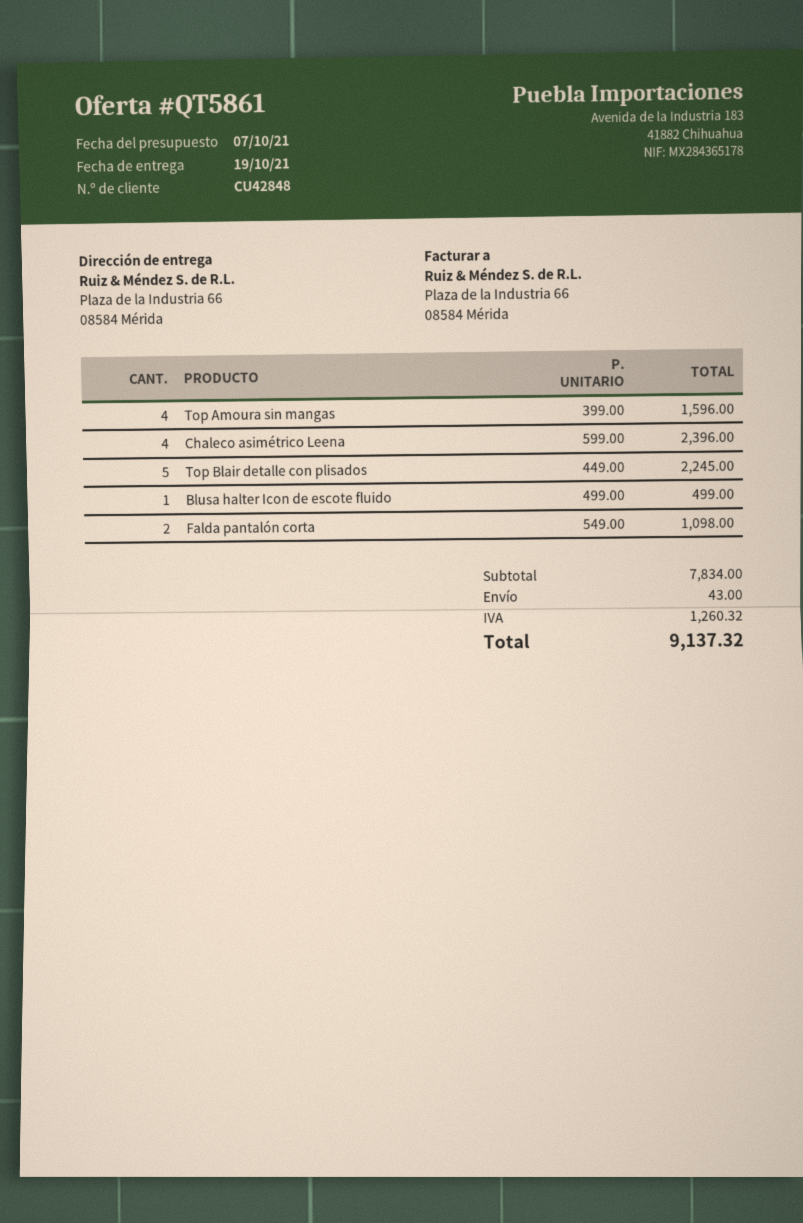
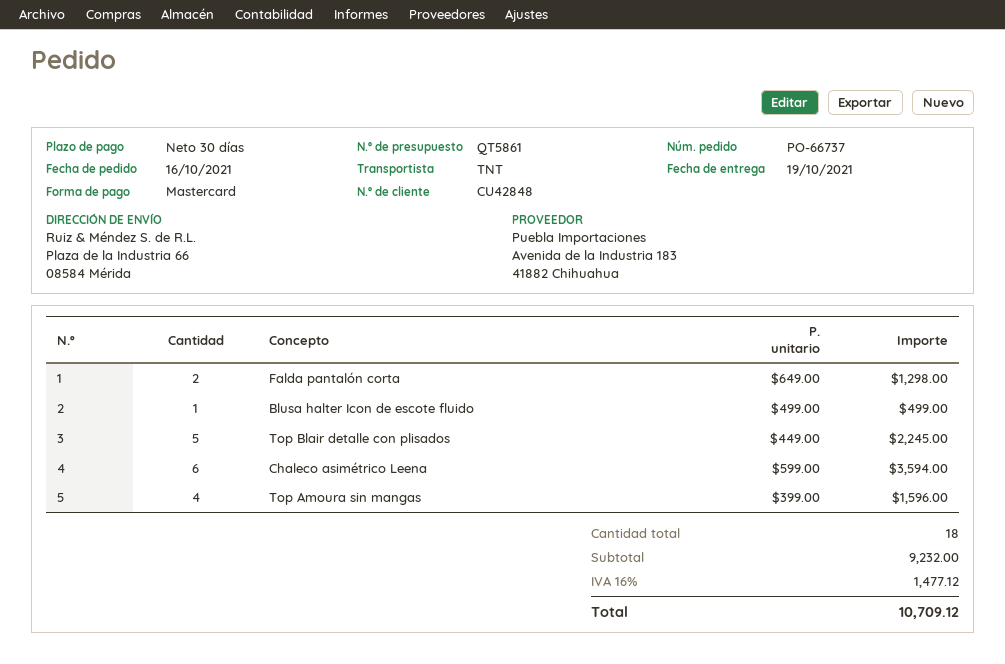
Chaleco asimétrico Leena: 4 x 599.00 = 2396.00 -> 6 x 599.00 = 3594.00
Falda pantalón corta: 2 x 549.00 = 1098.00 -> 2 x 649.00 = 1298.00
subtotal: 7834.00 -> 9232.00
shipping: 43.00 -> none
tax: 1260.32 -> 1477.12
total: 9137.32 -> 10709.12

